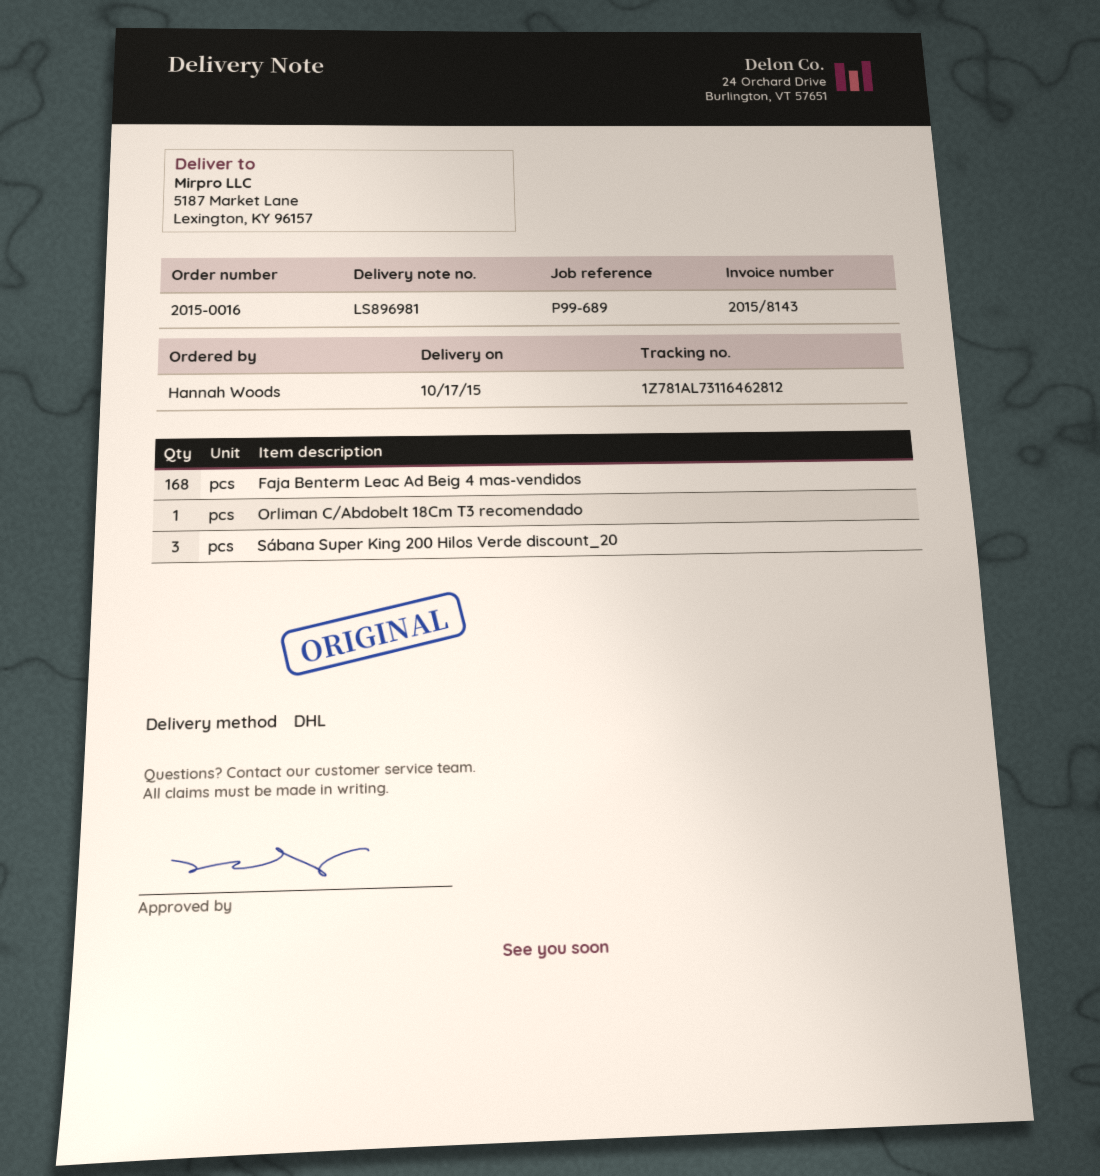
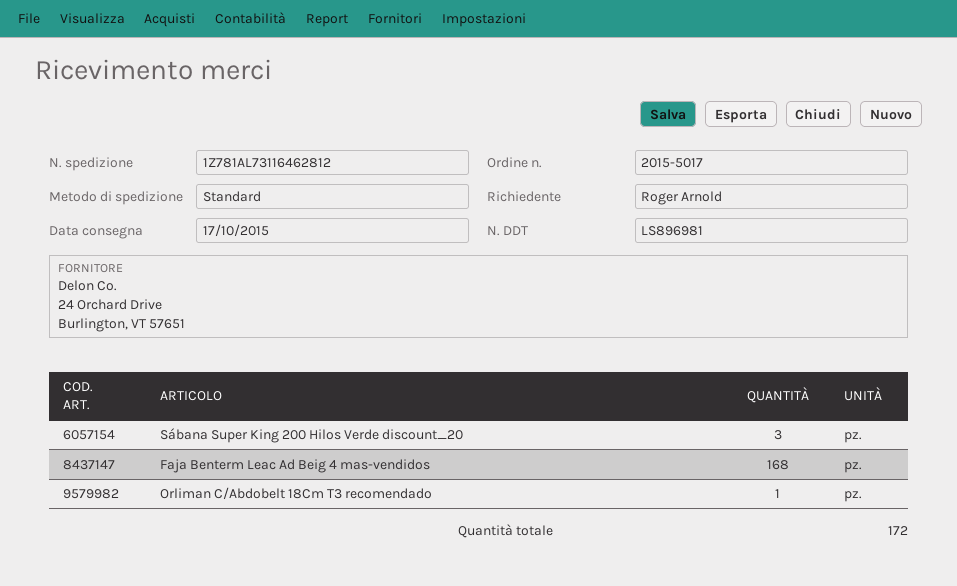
order number: 2015-0016 -> 2015-5017
ordered by: Hannah Woods -> Roger Arnold
shipping method: DHL -> standard

